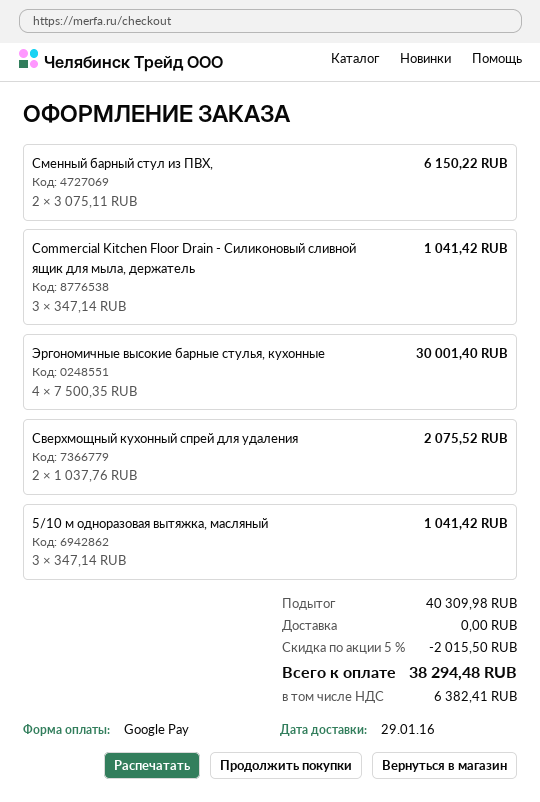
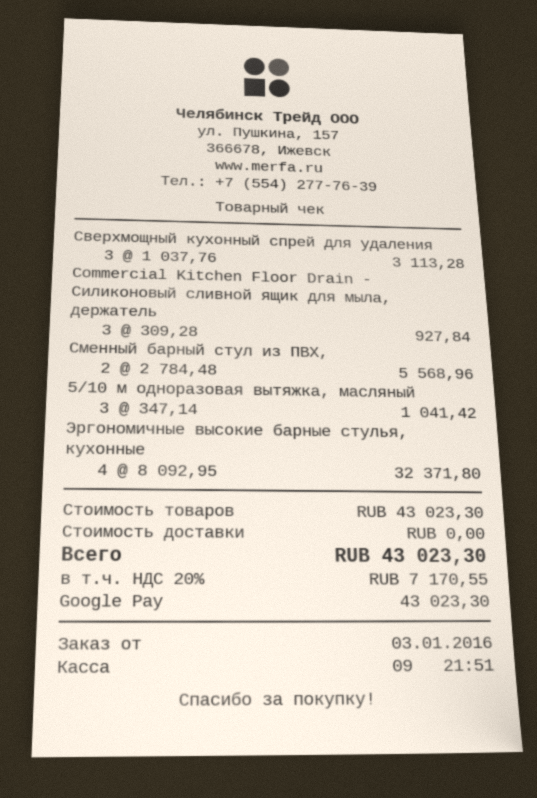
Сменный барный стул из ПВХ,: 2 x 3075.11 = 6150.22 -> 2 x 2784.48 = 5568.96
Commercial Kitchen Floor Drain - Силиконовый сливной ящик для мыла, держатель: 3 x 347.14 = 1041.42 -> 3 x 309.28 = 927.84
Эргономичные высокие барные стулья, кухонные: 4 x 7500.35 = 30001.40 -> 4 x 8092.95 = 32371.80
Сверхмощный кухонный спрей для удаления: 2 x 1037.76 = 2075.52 -> 3 x 1037.76 = 3113.28
subtotal: 40309.98 -> 43023.30
discount: 5% = 2015.50 -> none
tax: 6382.41 -> 7170.55
total: 38294.48 -> 43023.30

